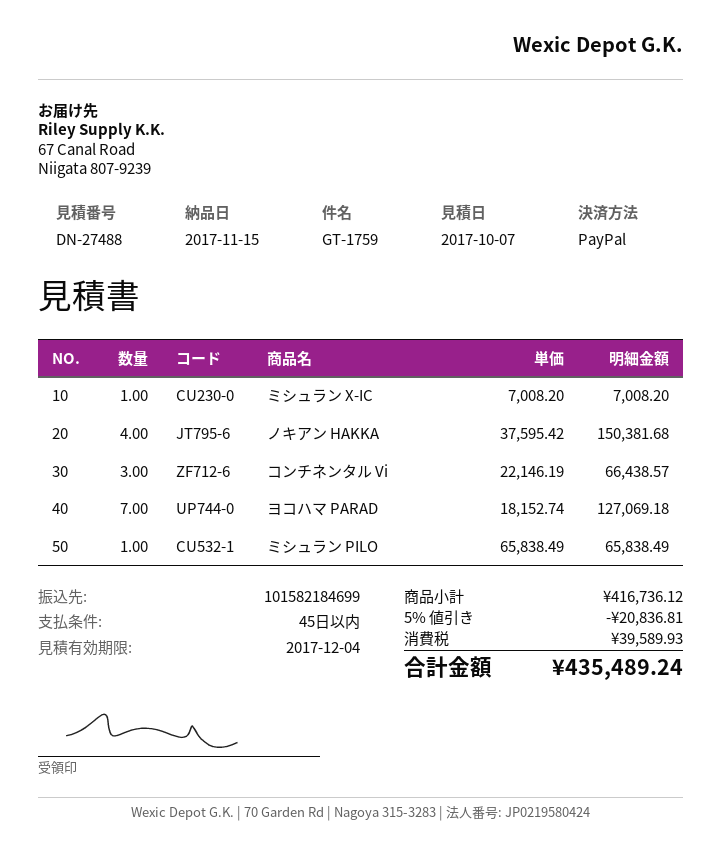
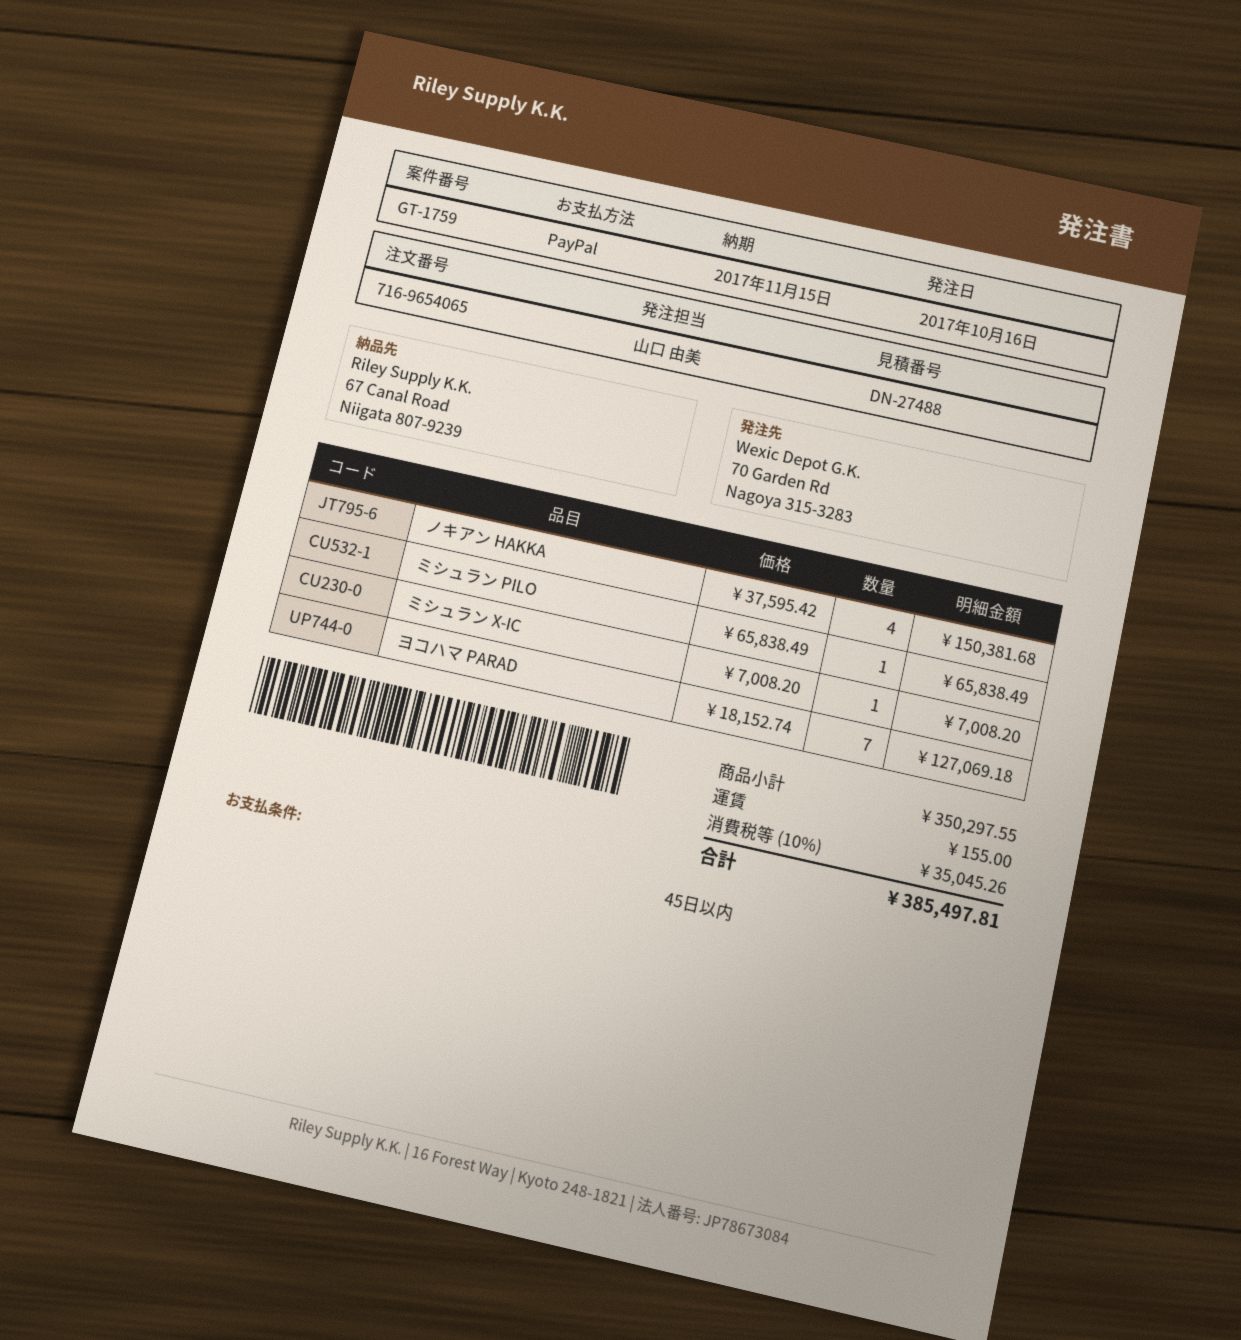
コンチネンタル Vi: 3 x 22146.19 = 66438.57 -> none
subtotal: 416736.12 -> 350297.55
discount: 5% = 20836.81 -> none
shipping: none -> 155.00
tax: 39589.93 -> 35045.26
total: 435489.24 -> 385497.81

